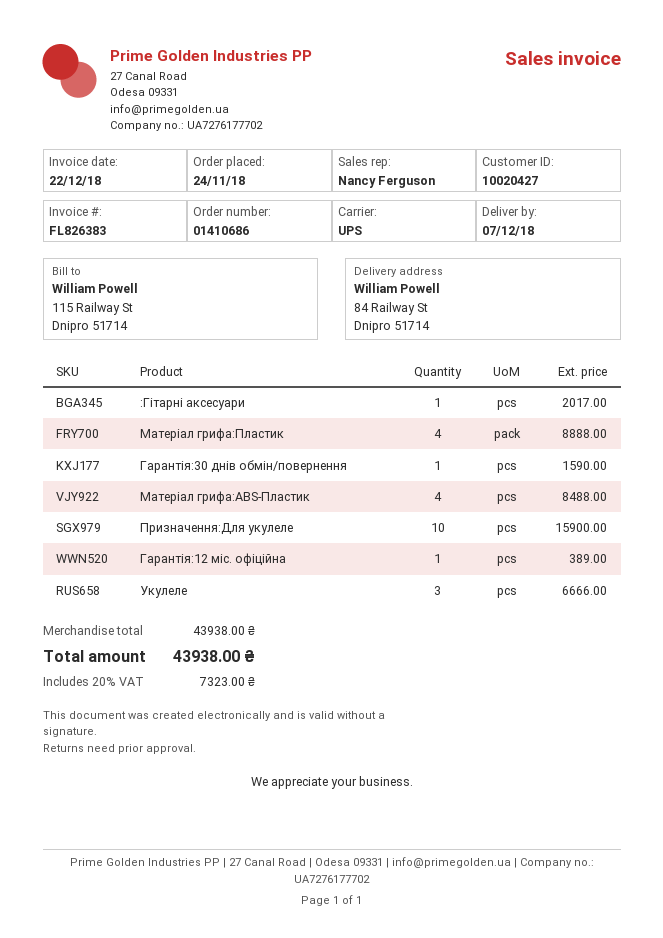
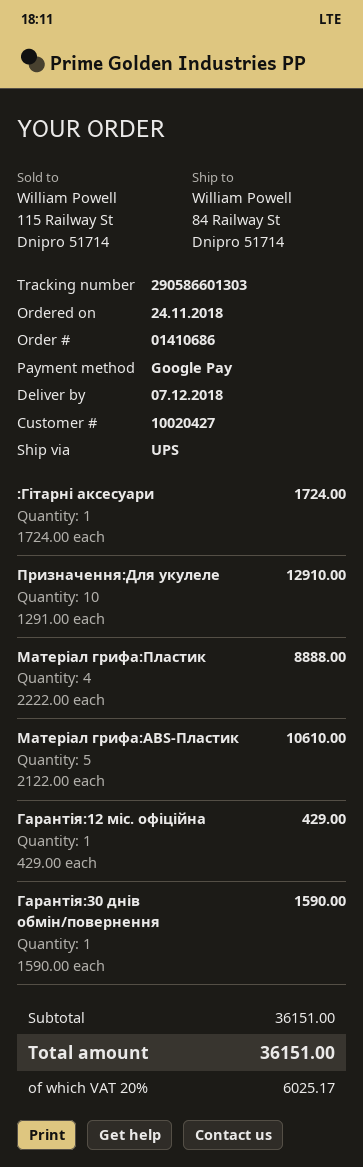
:Гітарні аксесуари: 1 for 2017.00 -> 1 for 1724.00
Матеріал грифа:ABS-Пластик: 4 for 8488.00 -> 5 for 10610.00
Призначення:Для укулеле: 10 for 15900.00 -> 10 for 12910.00
Гарантія:12 міс. офіційна: 1 for 389.00 -> 1 for 429.00
Укулеле: 3 for 6666.00 -> none
subtotal: 43938.00 -> 36151.00
tax: 20% = 7323.00 -> 20% = 6025.17
total: 43938.00 -> 36151.00

